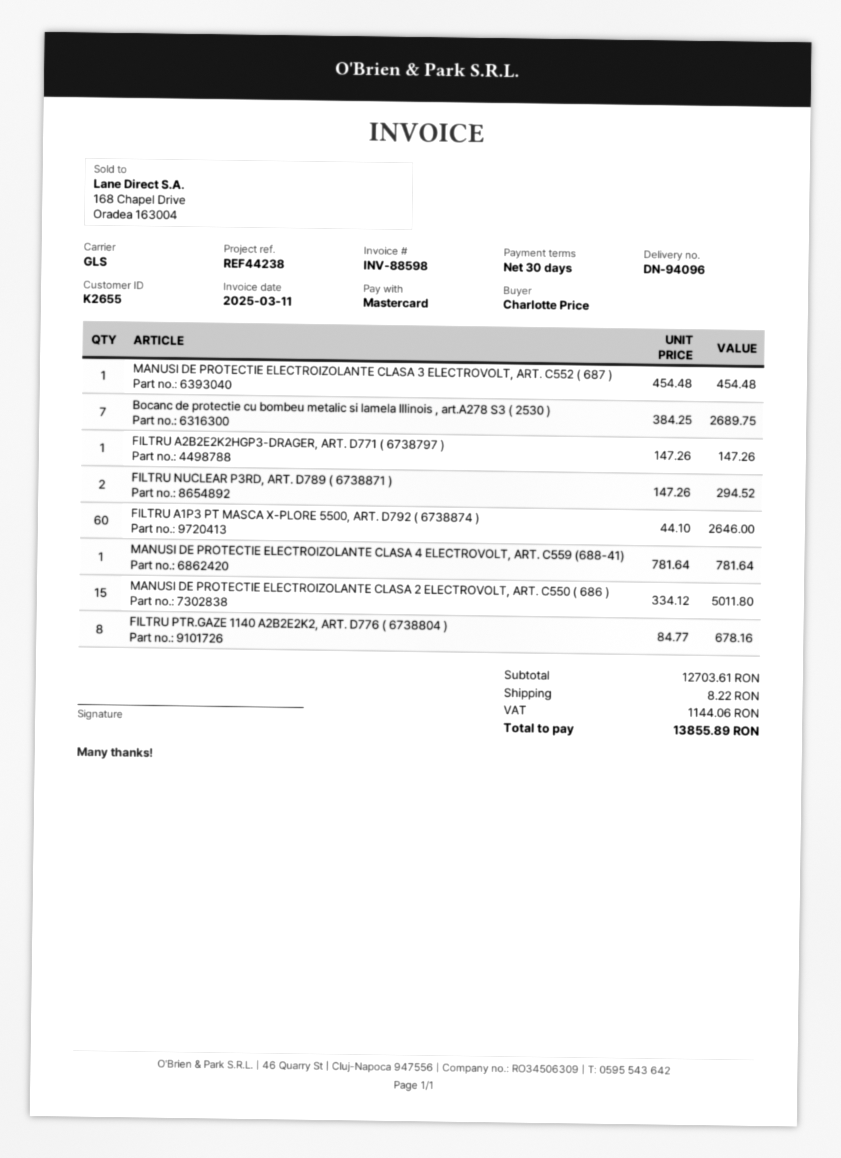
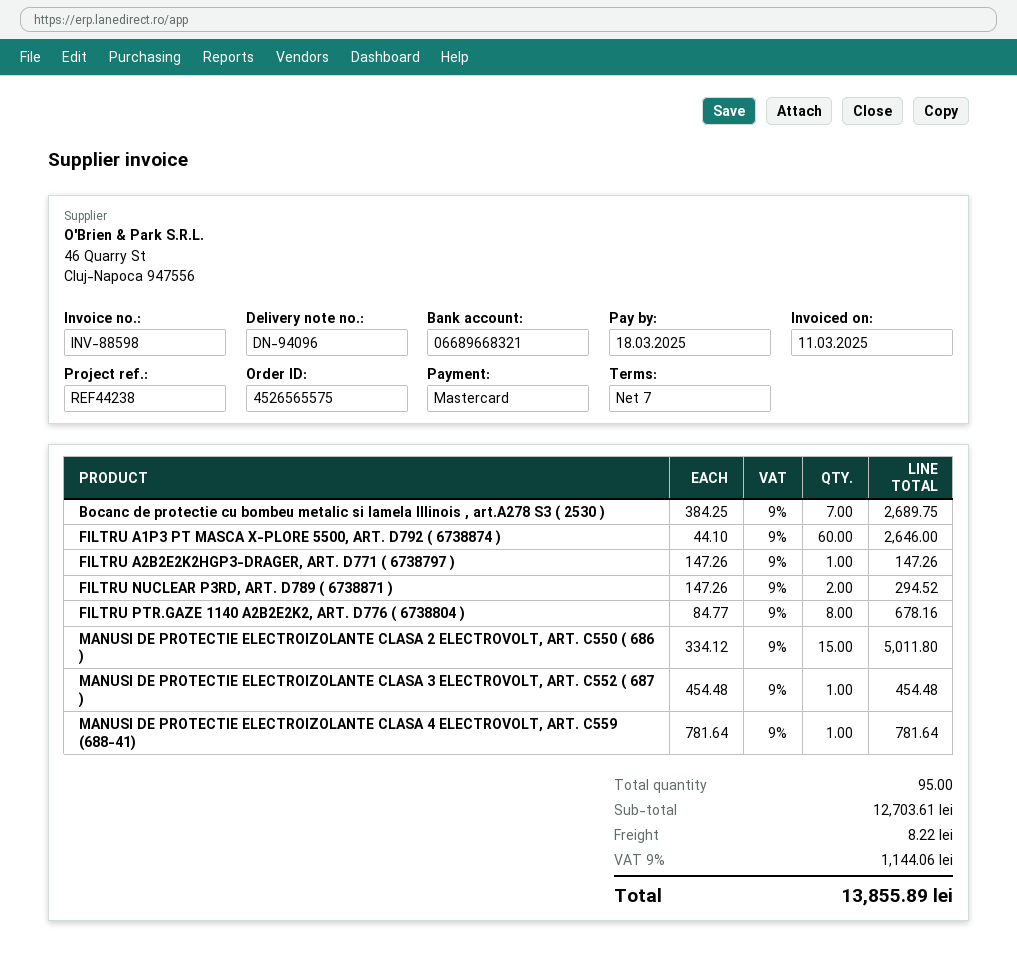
payment terms: 30 days -> 7 days

